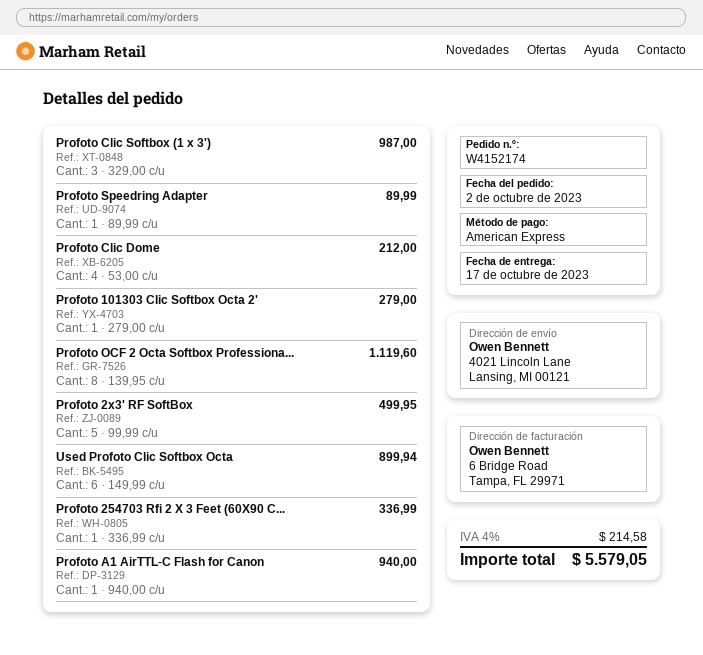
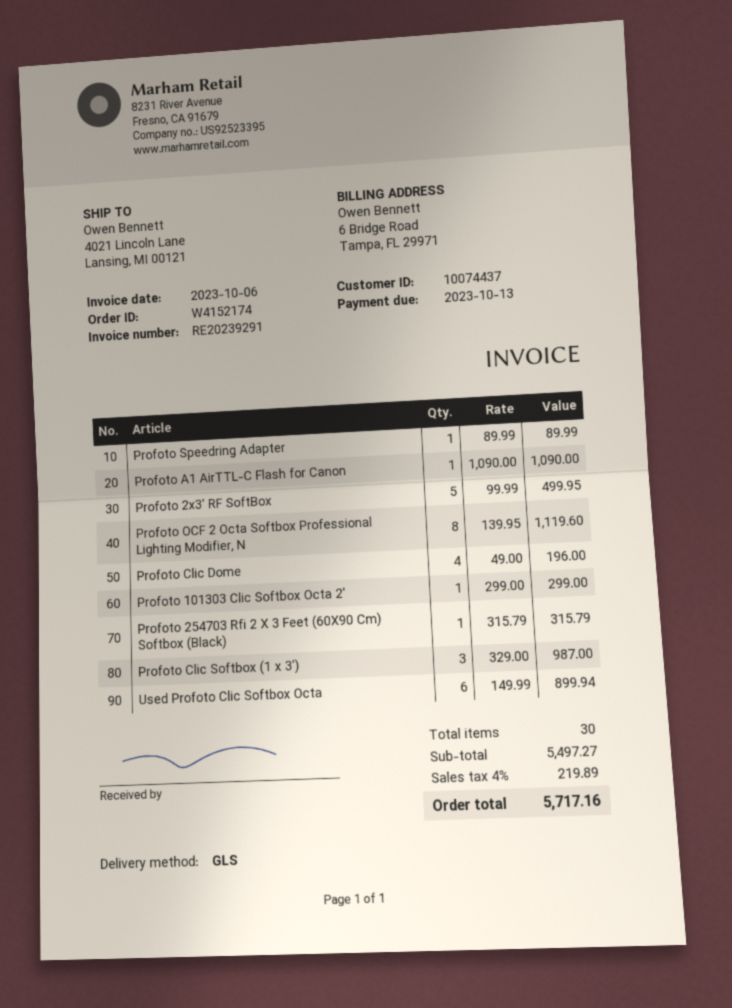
Profoto Clic Dome: 4 x 53.00 = 212.00 -> 4 x 49.00 = 196.00
Profoto 101303 Clic Softbox Octa 2': 1 x 279.00 = 279.00 -> 1 x 299.00 = 299.00
Profoto 254703 Rfi 2 X 3 Feet (60X90 C...: 1 x 336.99 = 336.99 -> 1 x 315.79 = 315.79
Profoto A1 AirTTL-C Flash for Canon: 1 x 940.00 = 940.00 -> 1 x 1090.00 = 1090.00
tax: 4% = 214.58 -> 4% = 219.89
total: 5579.05 -> 5717.16

